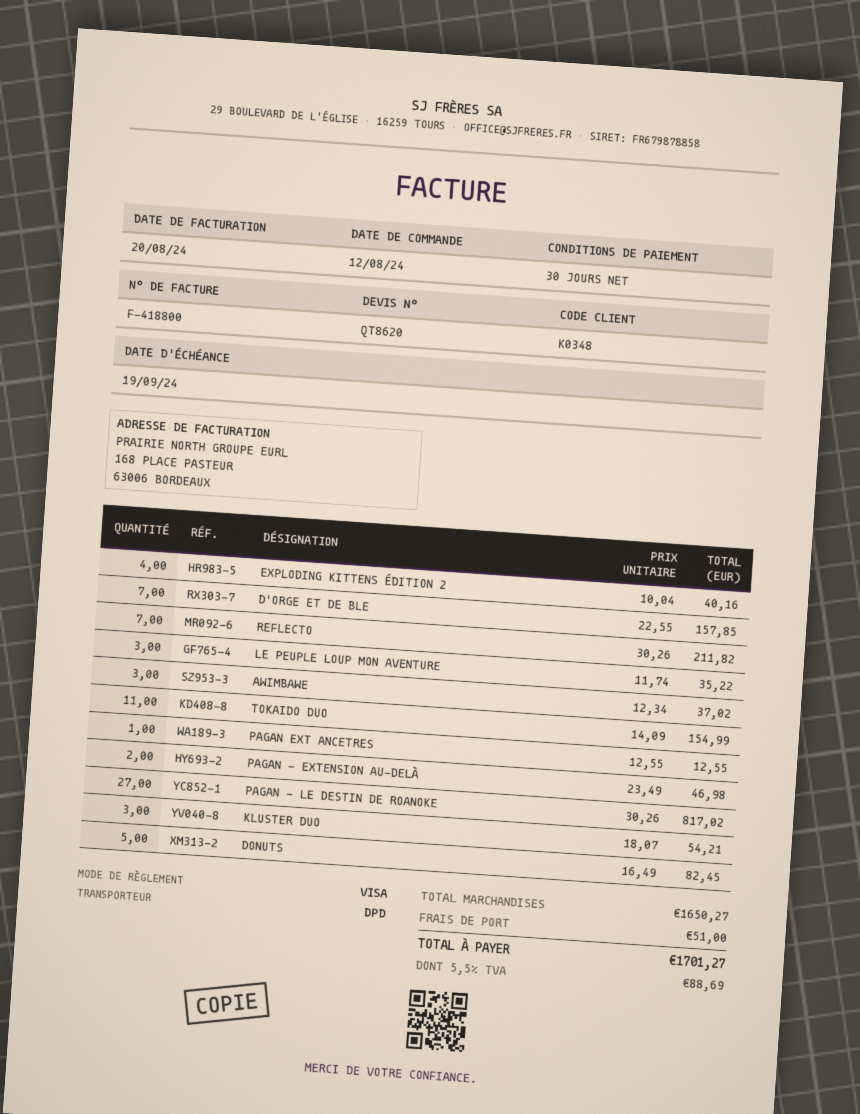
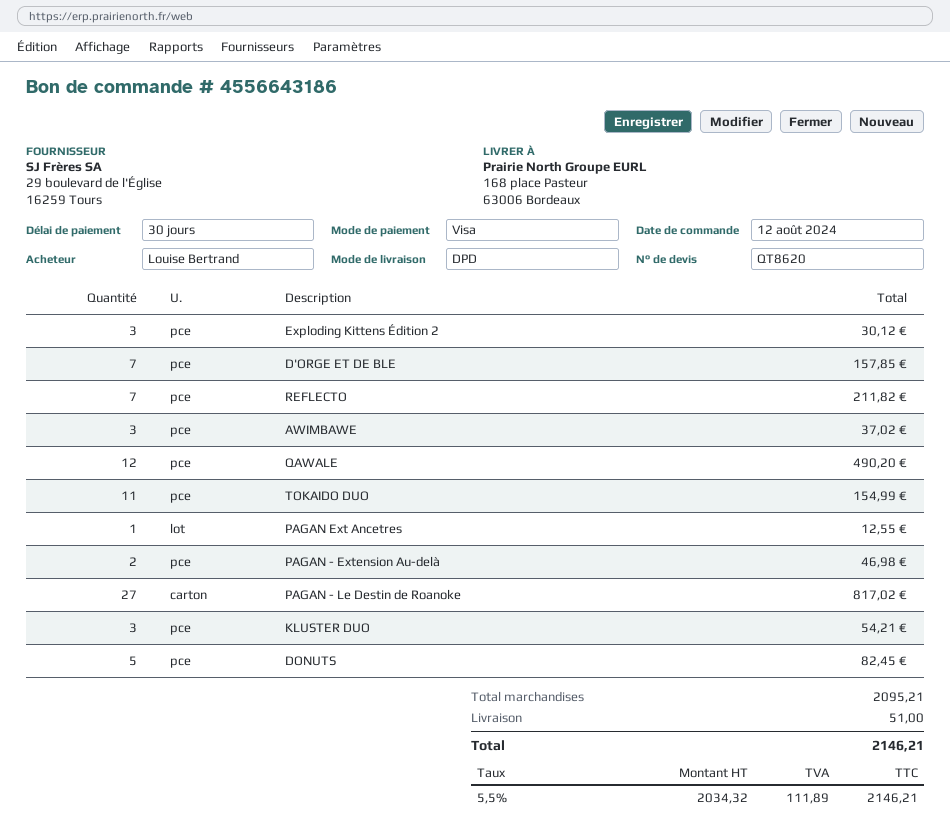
EXPLODING KITTENS ÉDITION 2: 4 for 40.16 -> 3 for 30.12
LE PEUPLE LOUP MON AVENTURE: 3 for 35.22 -> none
QAWALE: none -> 12 for 490.20
subtotal: 1650.27 -> 2095.21
tax: 5.5% = 88.69 -> 5.5% = 111.89
total: 1701.27 -> 2146.21

